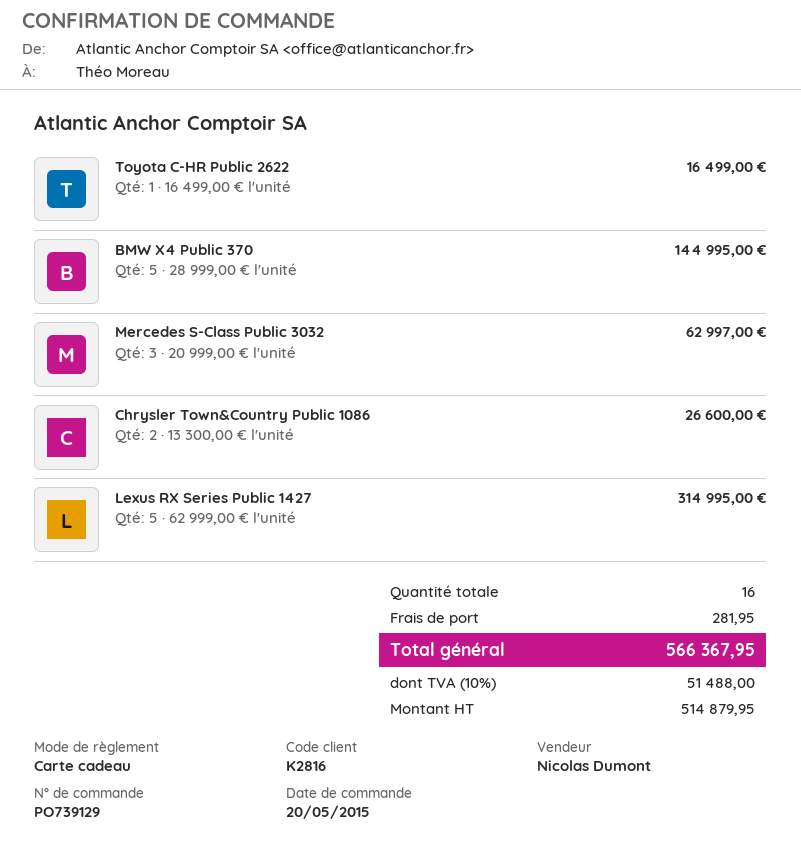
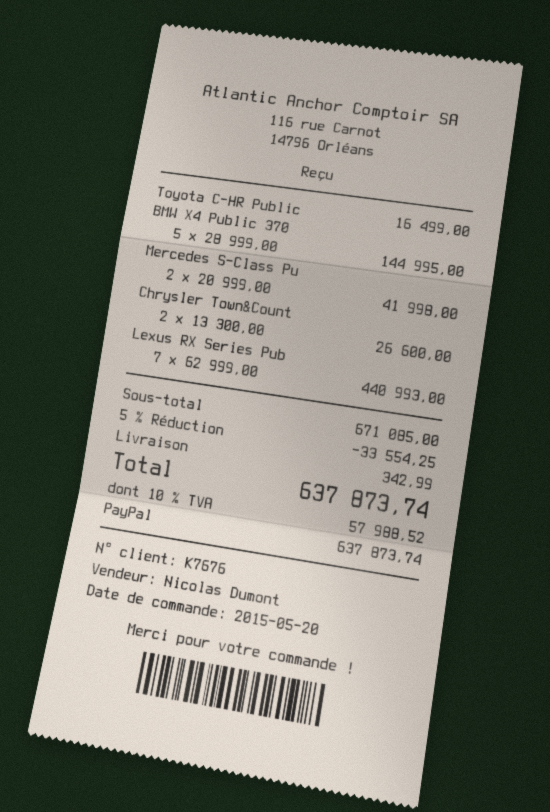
customer number: K2816 -> K7676
payment method: gift card -> PayPal
Mercedes S-Class Public 3032: 3 x 20999.00 = 62997.00 -> 2 x 20999.00 = 41998.00
Lexus RX Series Public 1427: 5 x 62999.00 = 314995.00 -> 7 x 62999.00 = 440993.00
discount: none -> 5% = 33554.25
shipping: 281.95 -> 342.99
tax: 10% = 51488.00 -> 10% = 57988.52
total: 566367.95 -> 637873.74

